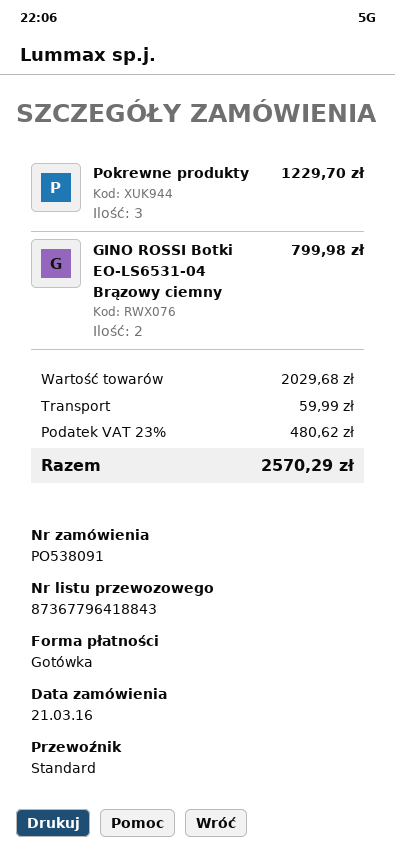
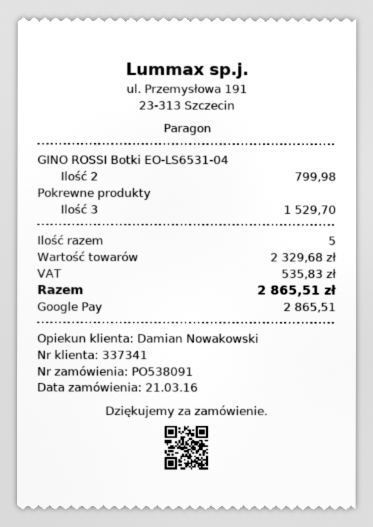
payment method: cash -> Google Pay
Pokrewne produkty: 3 for 1229.70 -> 3 for 1529.70
subtotal: 2029.68 -> 2329.68
shipping: 59.99 -> none
tax: 480.62 -> 535.83
total: 2570.29 -> 2865.51

